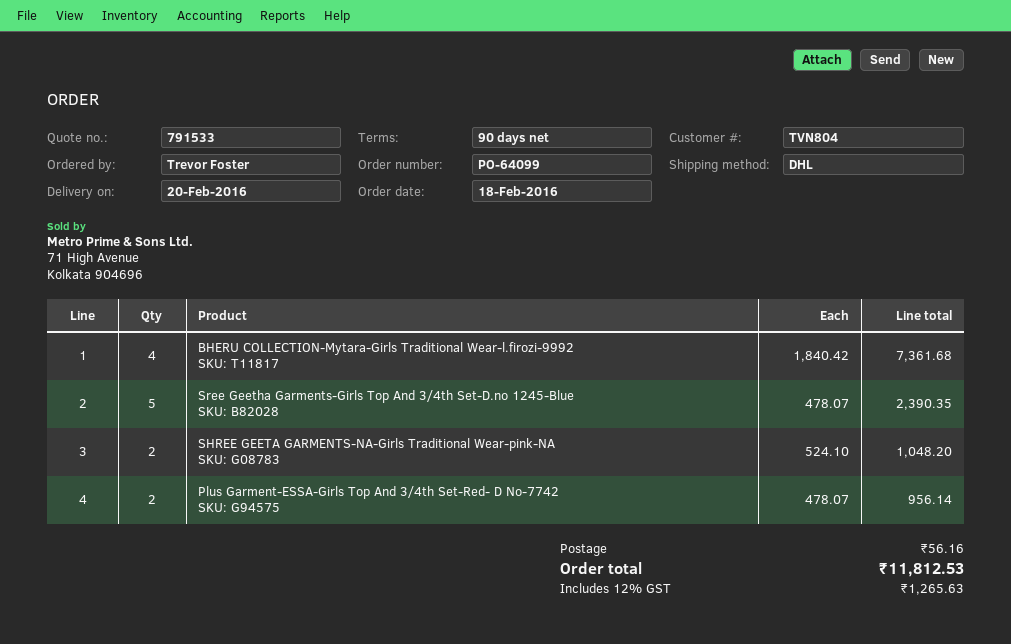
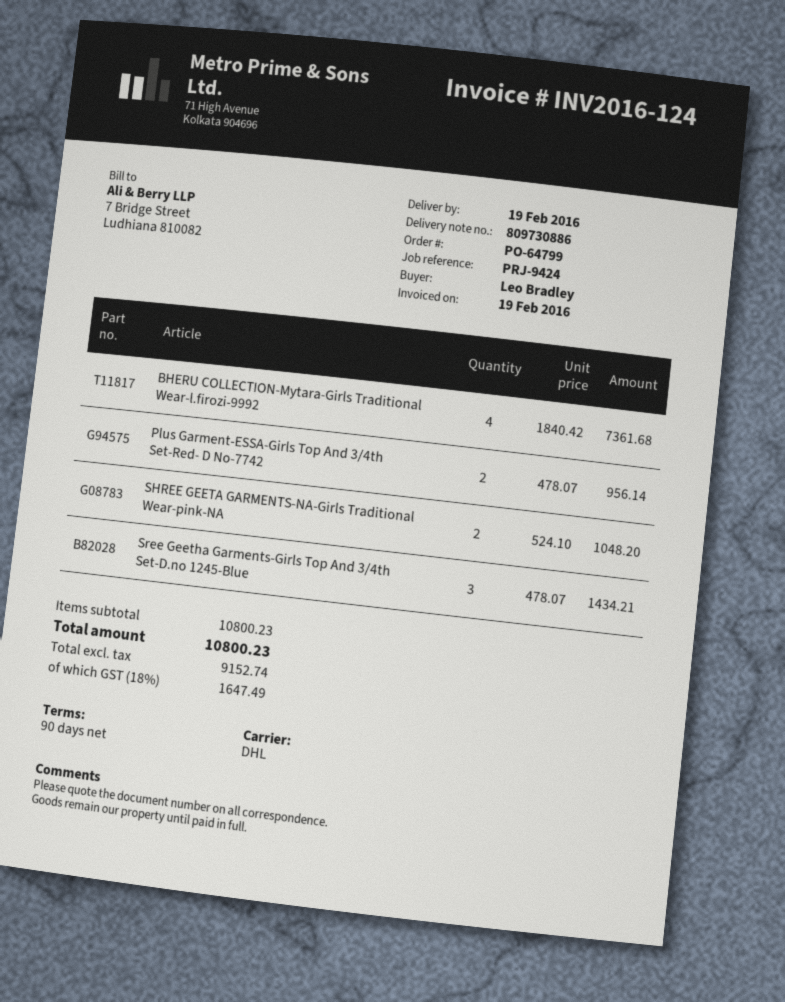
order number: PO-64099 -> PO-64799
delivery date: 2016-02-20 -> 2016-02-19
ordered by: Trevor Foster -> Leo Bradley
Sree Geetha Garments-Girls Top And 3/4th Set-D.no 1245-Blue: 5 x 478.07 = 2390.35 -> 3 x 478.07 = 1434.21
shipping: 56.16 -> none
tax: 12% = 1265.63 -> 18% = 1647.49
total: 11812.53 -> 10800.23

